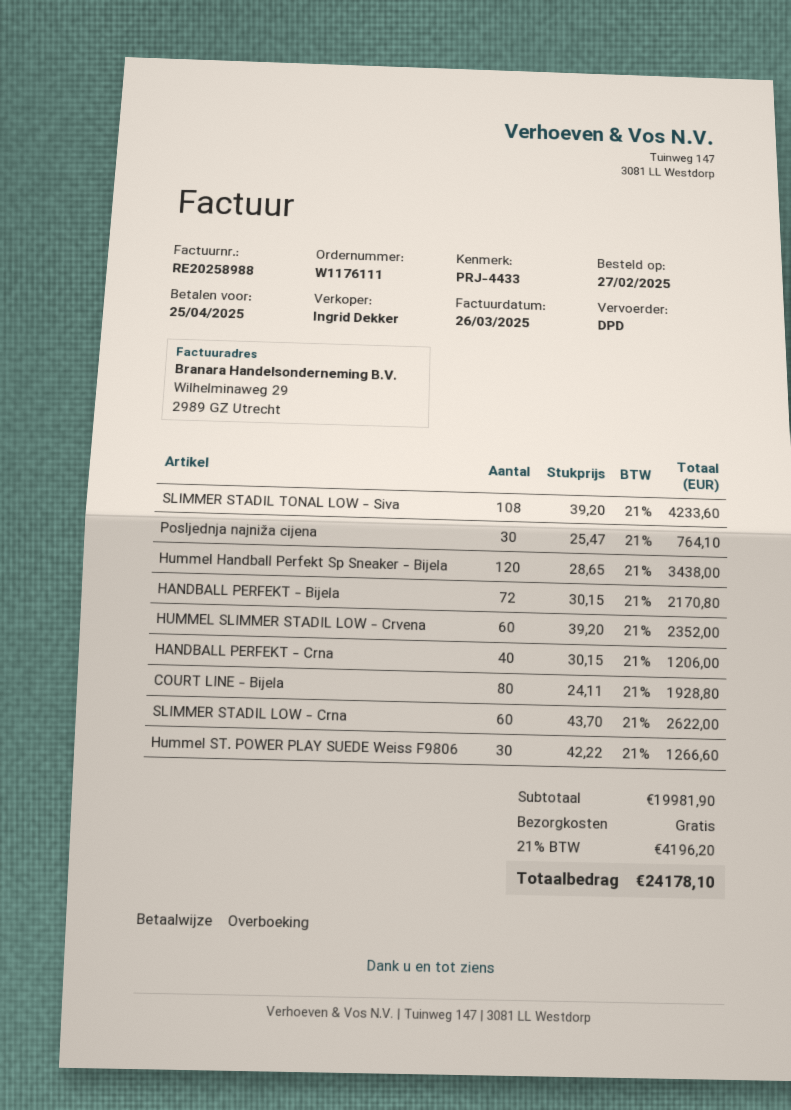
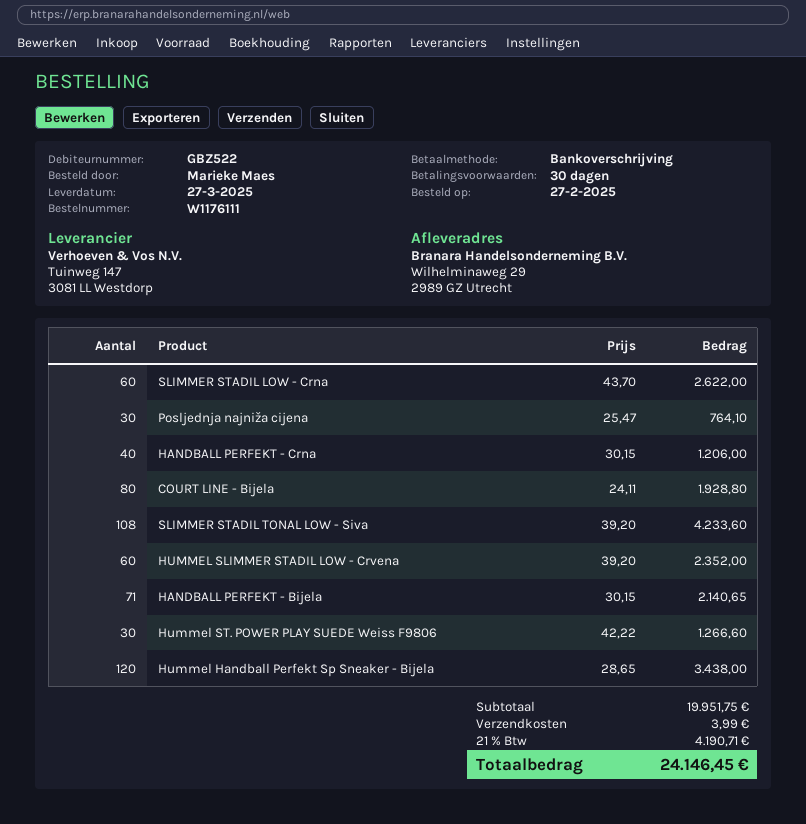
HANDBALL PERFEKT - Bijela: 72 x 30.15 = 2170.80 -> 71 x 30.15 = 2140.65
subtotal: 19981.90 -> 19951.75
shipping: 0.00 -> 3.99
tax: 21% = 4196.20 -> 21% = 4190.71
total: 24178.10 -> 24146.45

